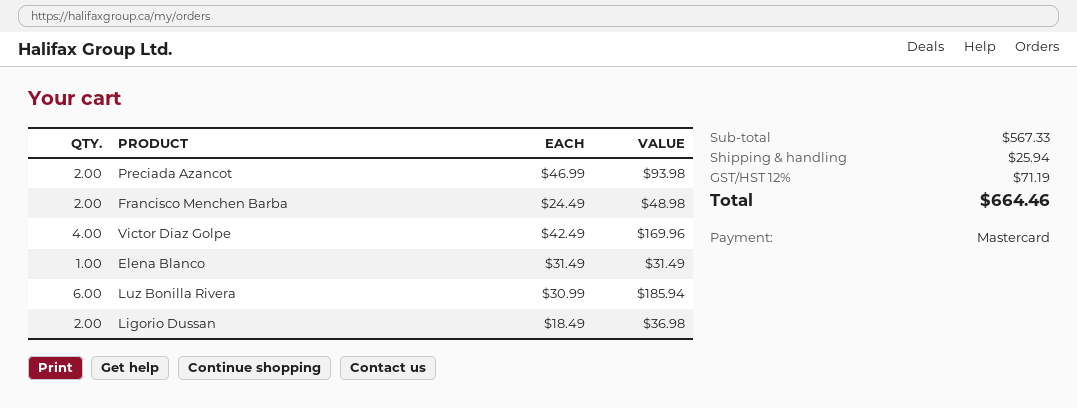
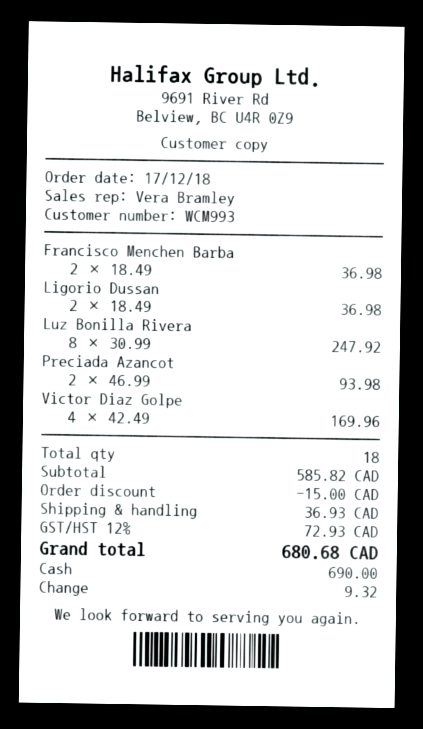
payment method: Mastercard -> cash
Francisco Menchen Barba: 2 x 24.49 = 48.98 -> 2 x 18.49 = 36.98
Elena Blanco: 1 x 31.49 = 31.49 -> none
Luz Bonilla Rivera: 6 x 30.99 = 185.94 -> 8 x 30.99 = 247.92
subtotal: 567.33 -> 585.82
discount: none -> 15.00
shipping: 25.94 -> 36.93
tax: 12% = 71.19 -> 12% = 72.93
total: 664.46 -> 680.68

